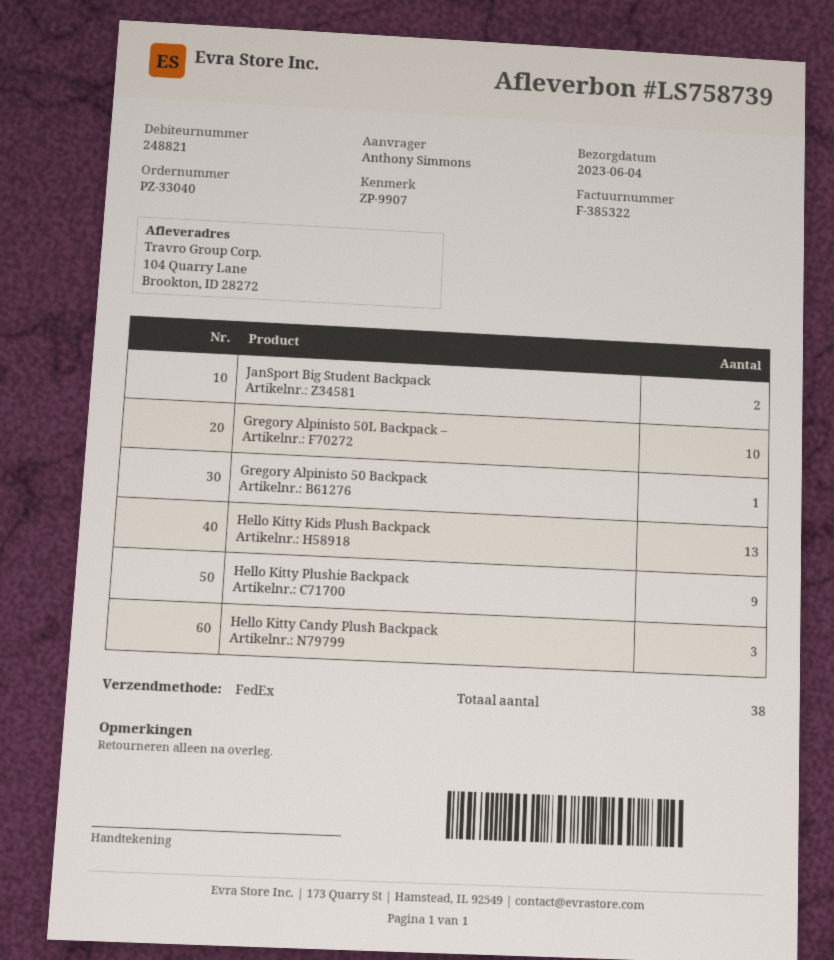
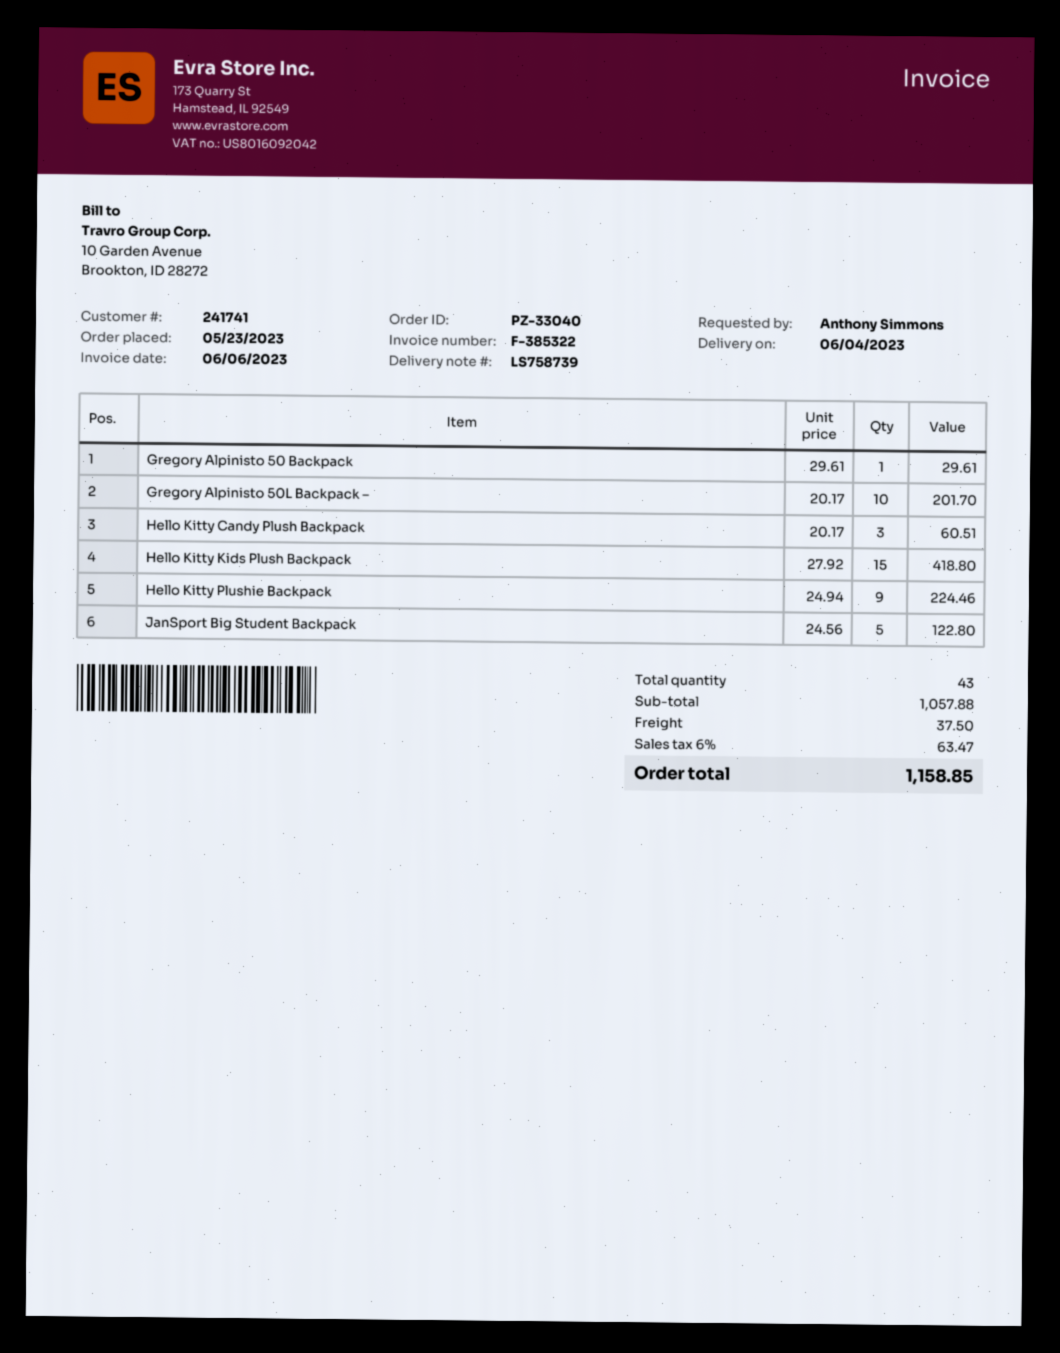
customer number: 248821 -> 241741
JanSport Big Student Backpack: 2 -> 5
Hello Kitty Kids Plush Backpack: 13 -> 15
total quantity: 38 -> 43

